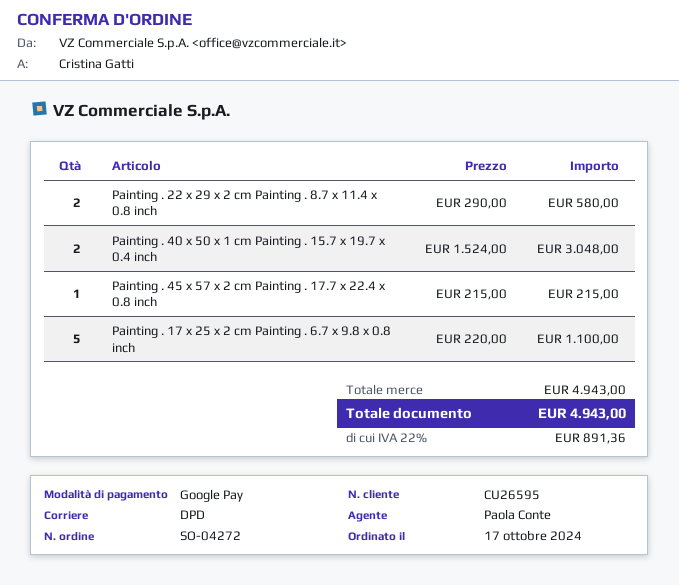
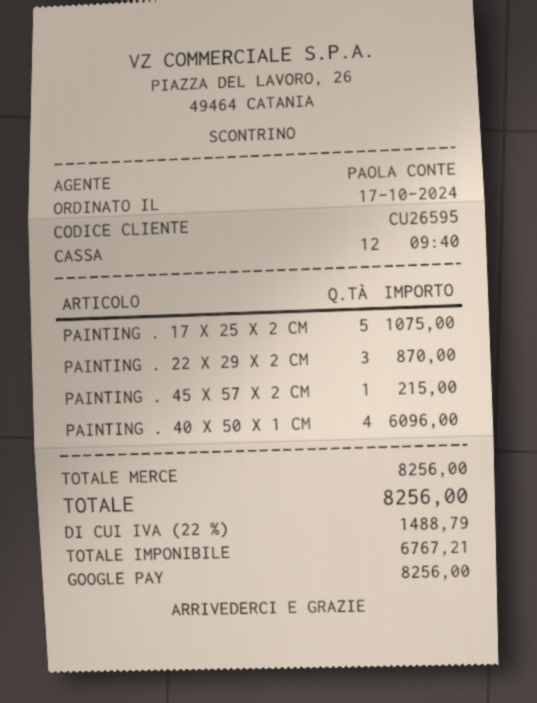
Painting . 22 x 29 x 2 cm Painting . 8.7 x 11.4 x 0.8 inch: 2 for 580.00 -> 3 for 870.00
Painting . 40 x 50 x 1 cm Painting . 15.7 x 19.7 x 0.4 inch: 2 for 3048.00 -> 4 for 6096.00
Painting . 17 x 25 x 2 cm Painting . 6.7 x 9.8 x 0.8 inch: 5 for 1100.00 -> 5 for 1075.00
subtotal: 4943.00 -> 8256.00
tax: 22% = 891.36 -> 22% = 1488.79
total: 4943.00 -> 8256.00

